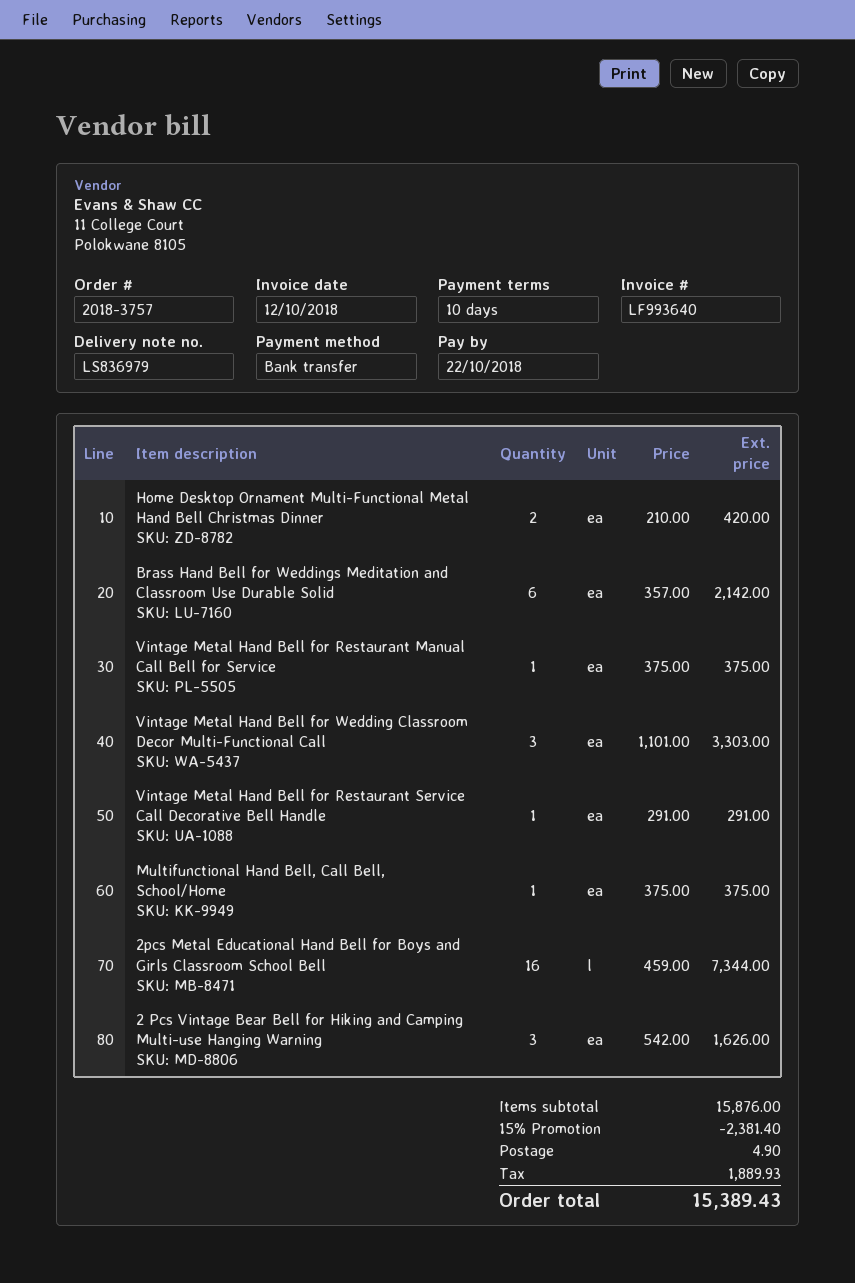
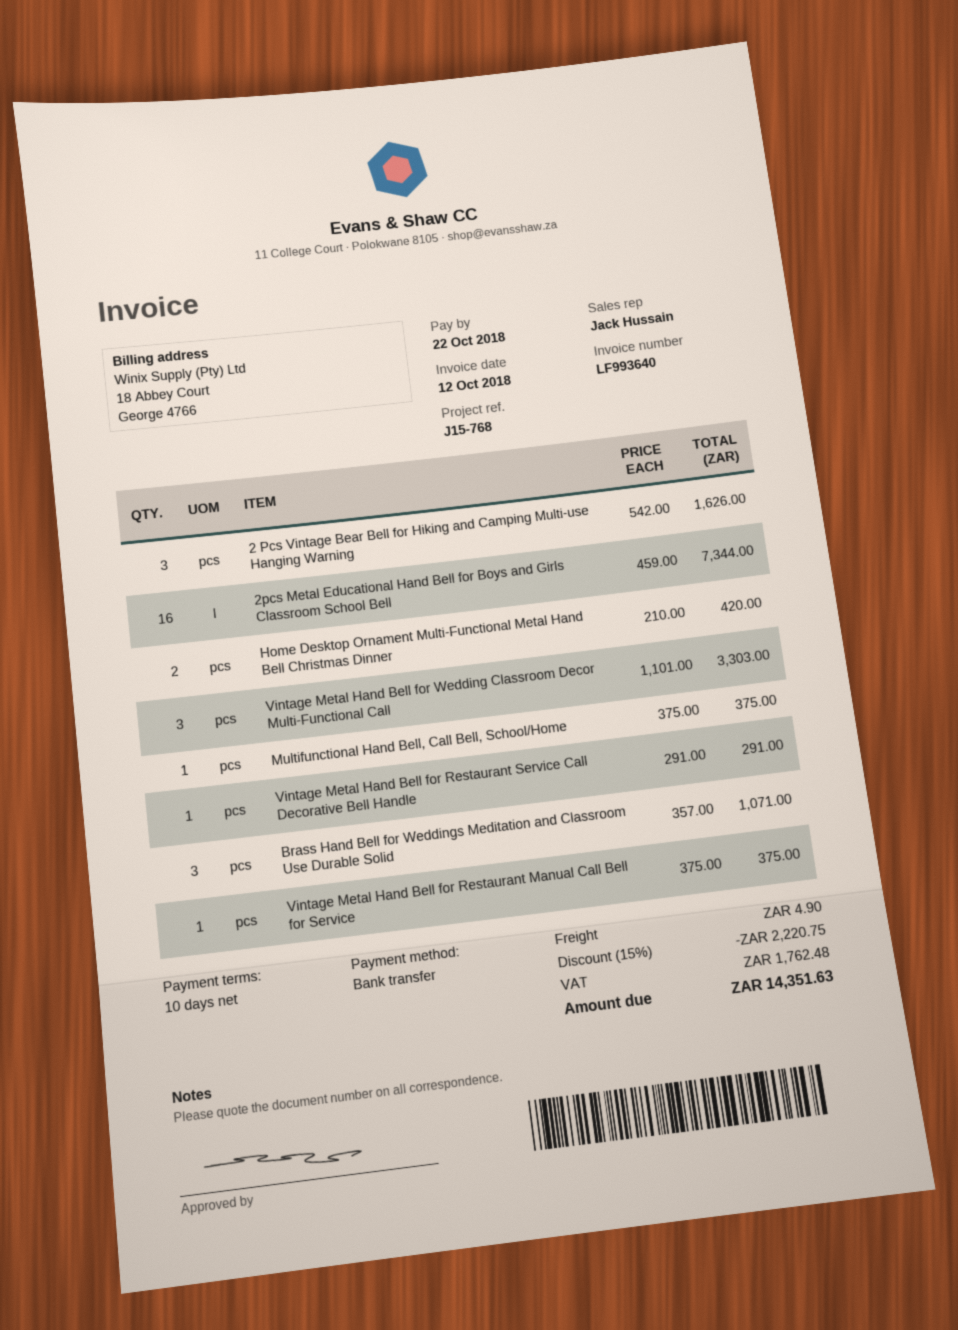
Brass Hand Bell for Weddings Meditation and Classroom Use Durable Solid: 6 x 357.00 = 2142.00 -> 3 x 357.00 = 1071.00
discount: 15% = 2381.40 -> 15% = 2220.75
tax: 1889.93 -> 1762.48
total: 15389.43 -> 14351.63

